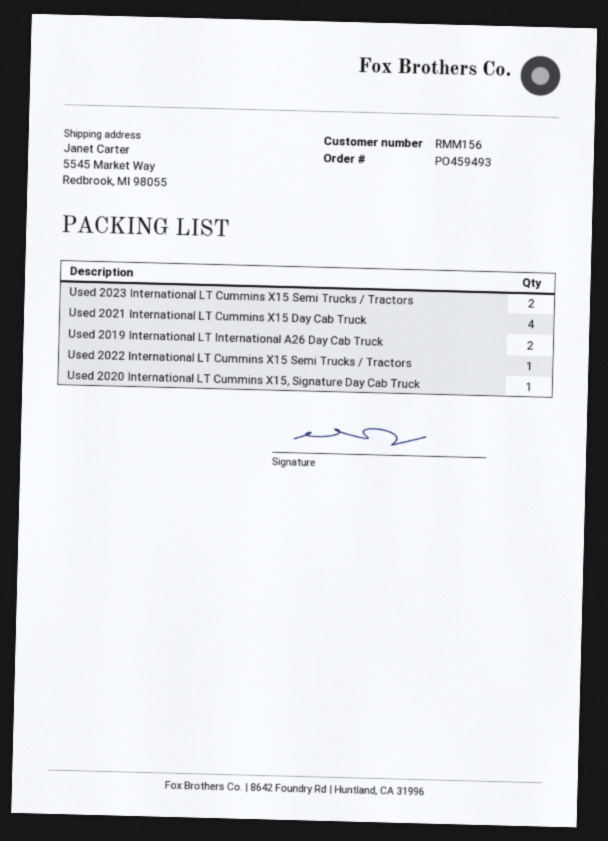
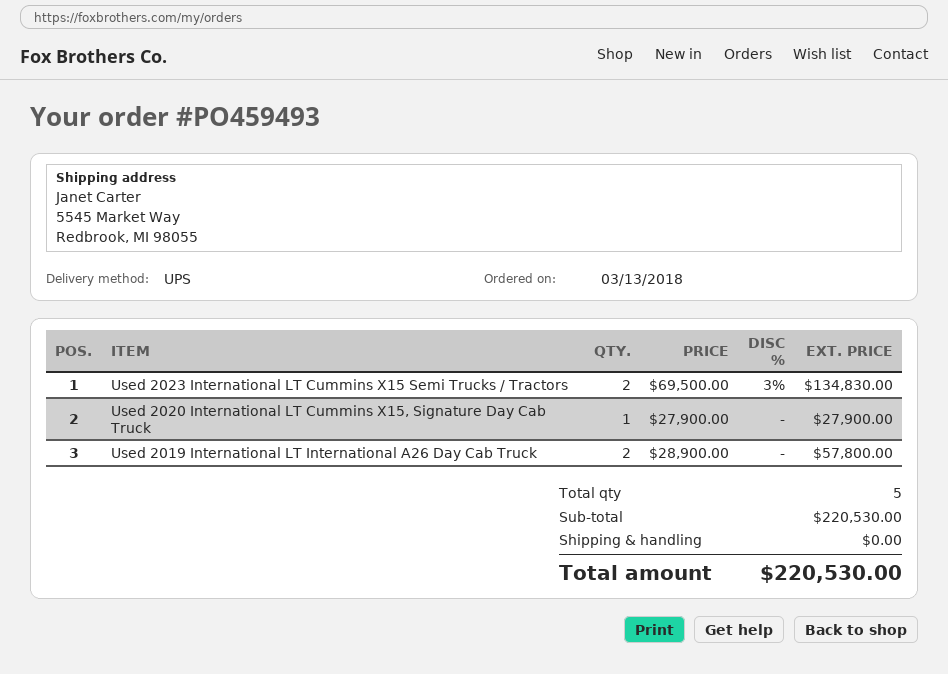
Used 2021 International LT Cummins X15 Day Cab Truck: 4 -> none
Used 2022 International LT Cummins X15 Semi Trucks / Tractors: 1 -> none

